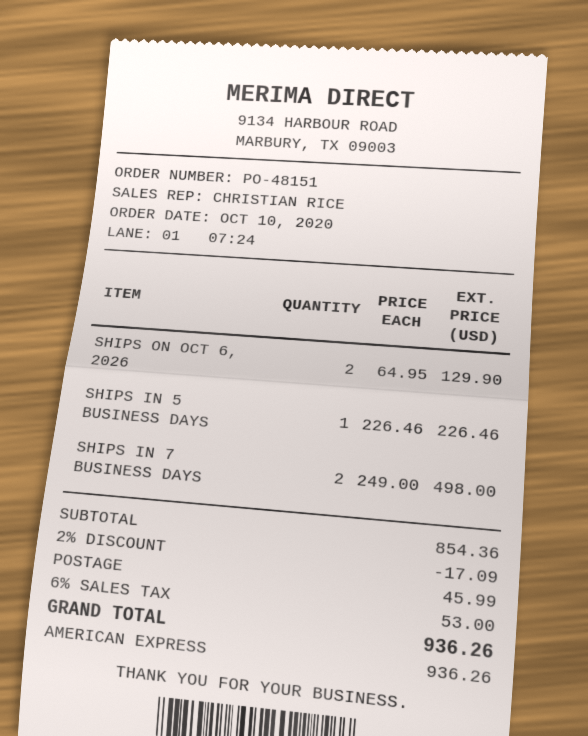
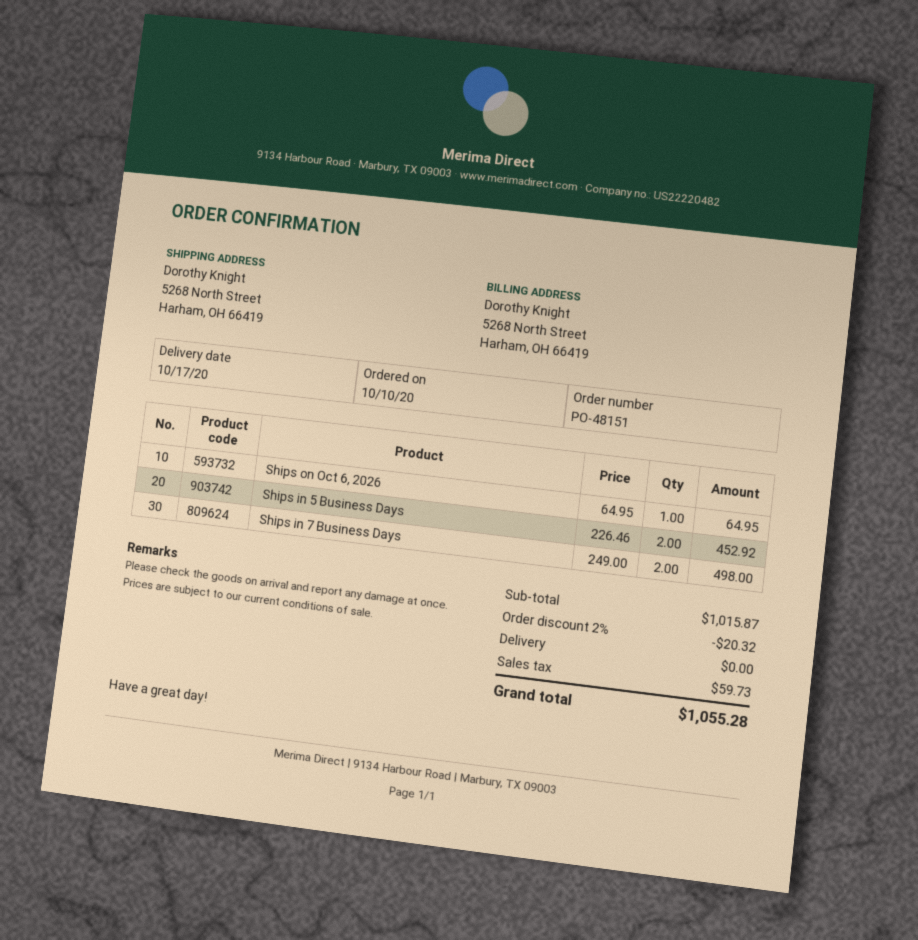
SHIPS ON OCT 6, 2026: 2 x 64.95 = 129.90 -> 1 x 64.95 = 64.95
SHIPS IN 5 BUSINESS DAYS: 1 x 226.46 = 226.46 -> 2 x 226.46 = 452.92
subtotal: 854.36 -> 1015.87
discount: 2% = 17.09 -> 2% = 20.32
shipping: 45.99 -> 0.00
tax: 53.00 -> 59.73
total: 936.26 -> 1055.28

